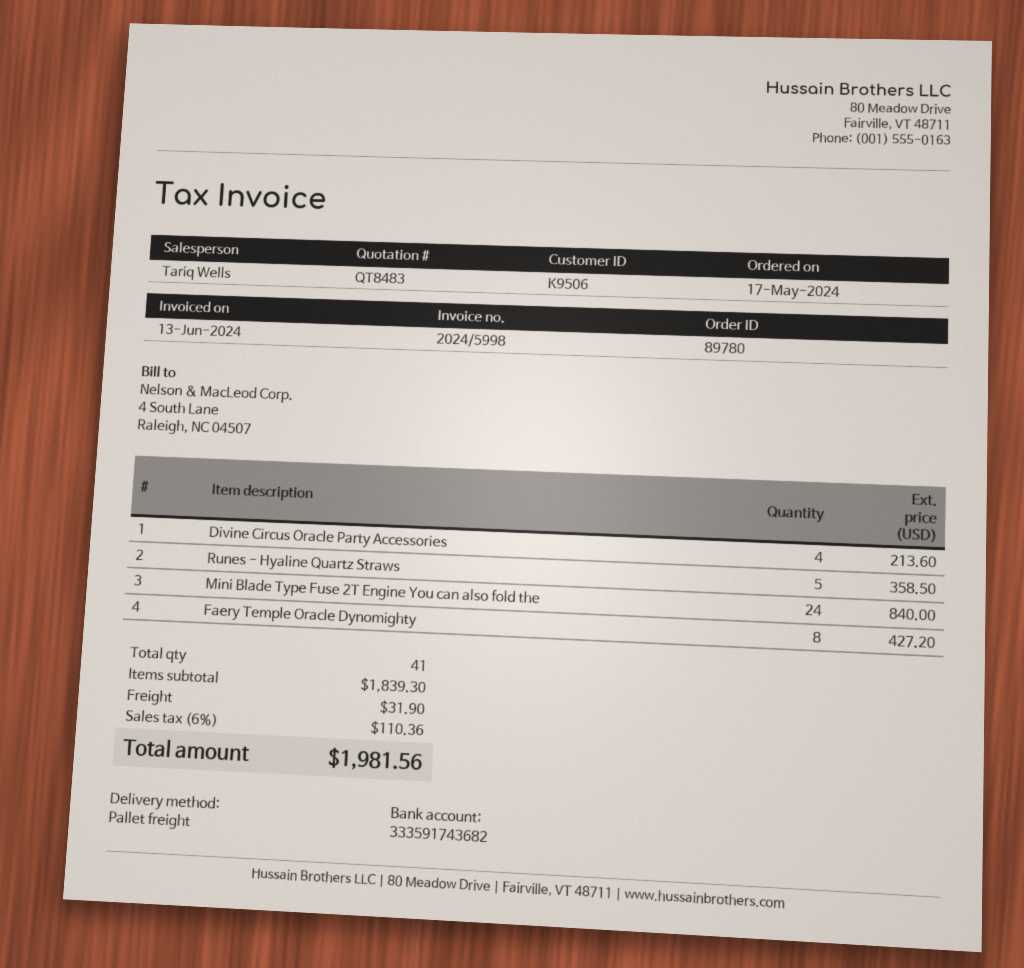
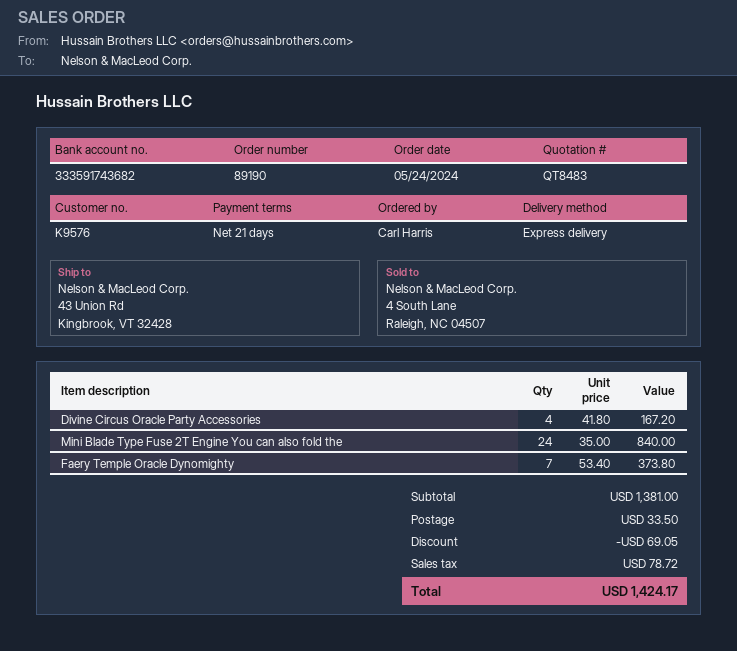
order number: 89780 -> 89190
order date: 2024-05-17 -> 2024-05-24
customer number: K9506 -> K9576
shipping method: pallet freight -> express
Divine Circus Oracle Party Accessories: 4 for 213.60 -> 4 for 167.20
Runes - Hyaline Quartz Straws: 5 for 358.50 -> none
Faery Temple Oracle Dynomighty: 8 for 427.20 -> 7 for 373.80
subtotal: 1839.30 -> 1381.00
discount: none -> 69.05
shipping: 31.90 -> 33.50
tax: 110.36 -> 78.72
total: 1981.56 -> 1424.17

